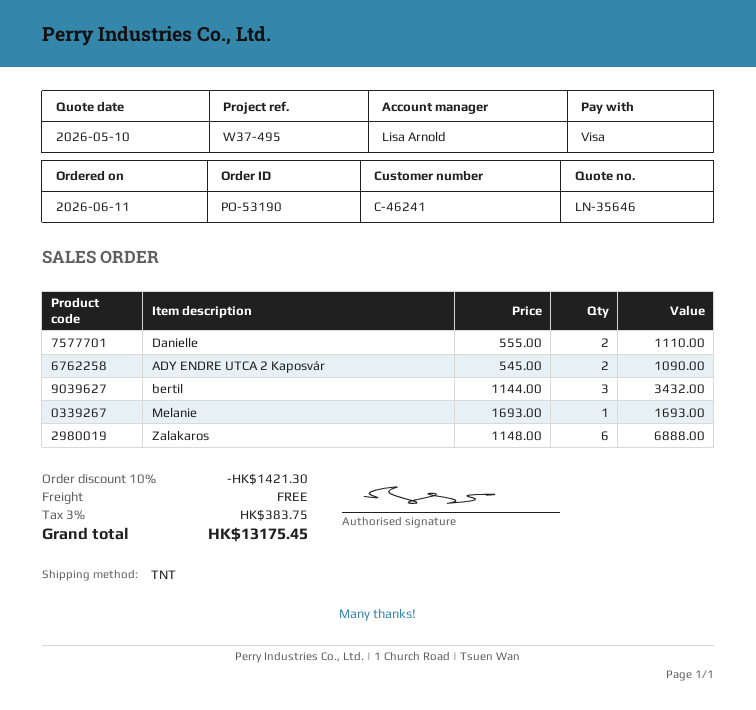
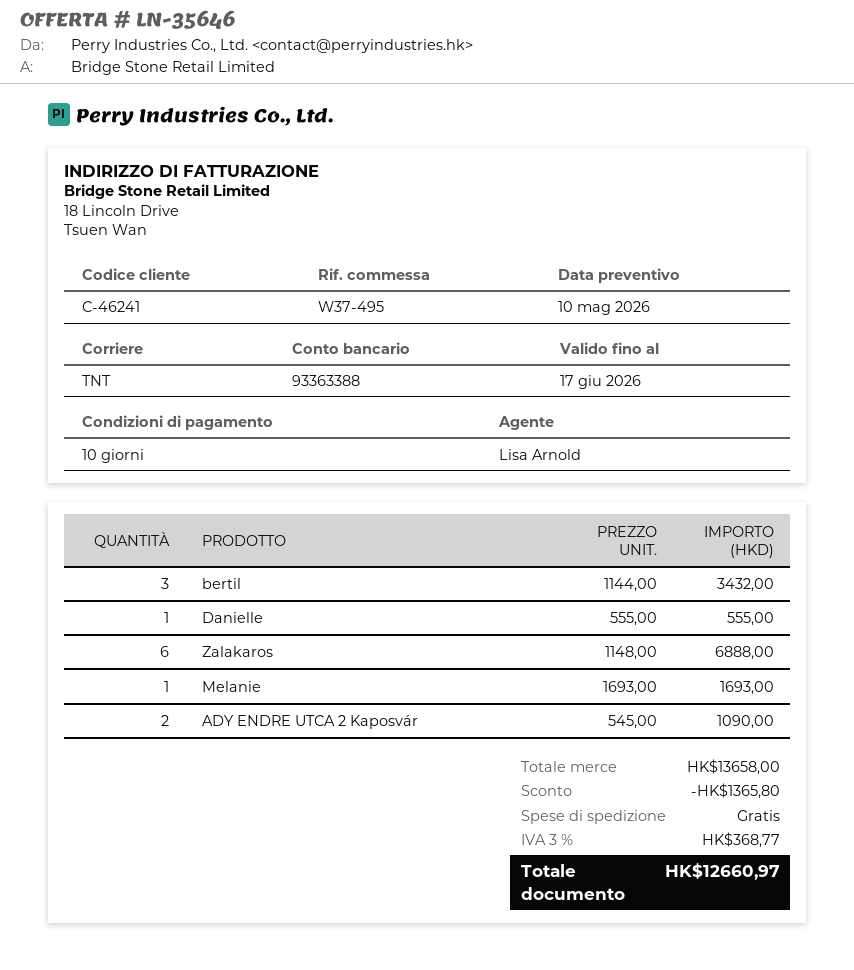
Danielle: 2 x 555.00 = 1110.00 -> 1 x 555.00 = 555.00
discount: 1421.30 -> 1365.80
tax: 3% = 383.75 -> 3% = 368.77
total: 13175.45 -> 12660.97

